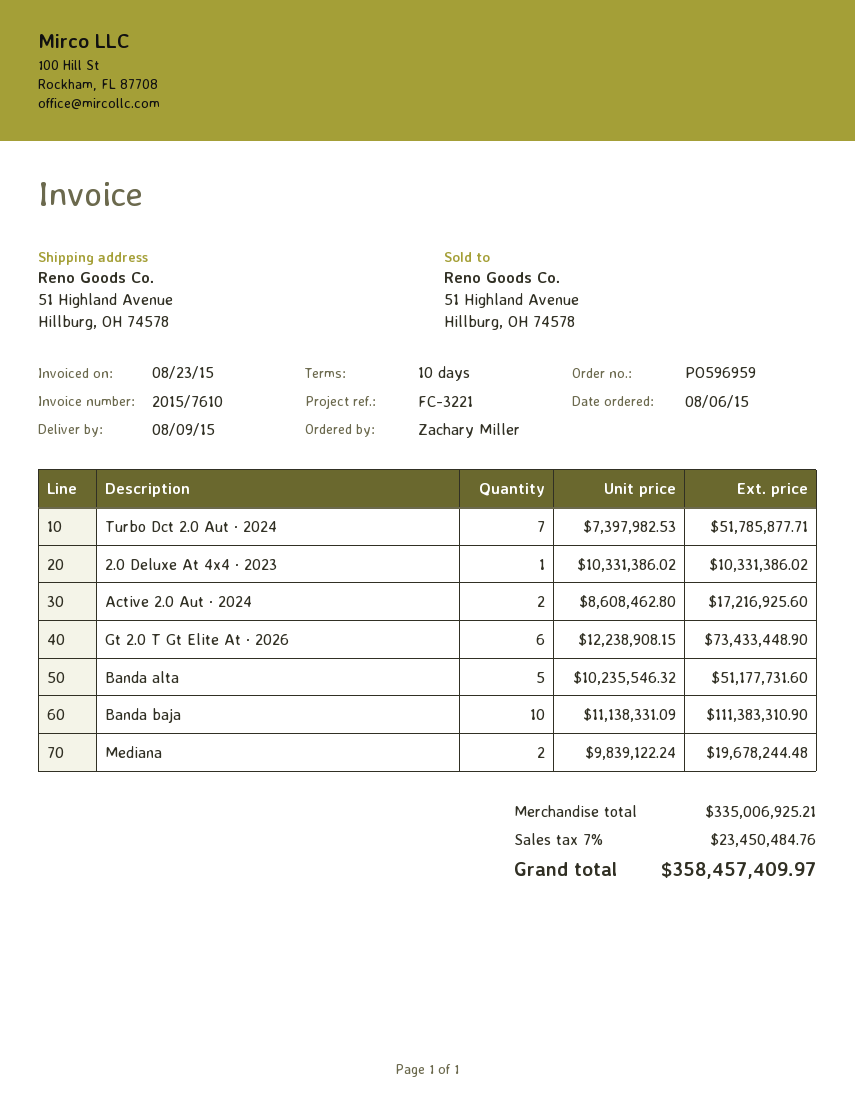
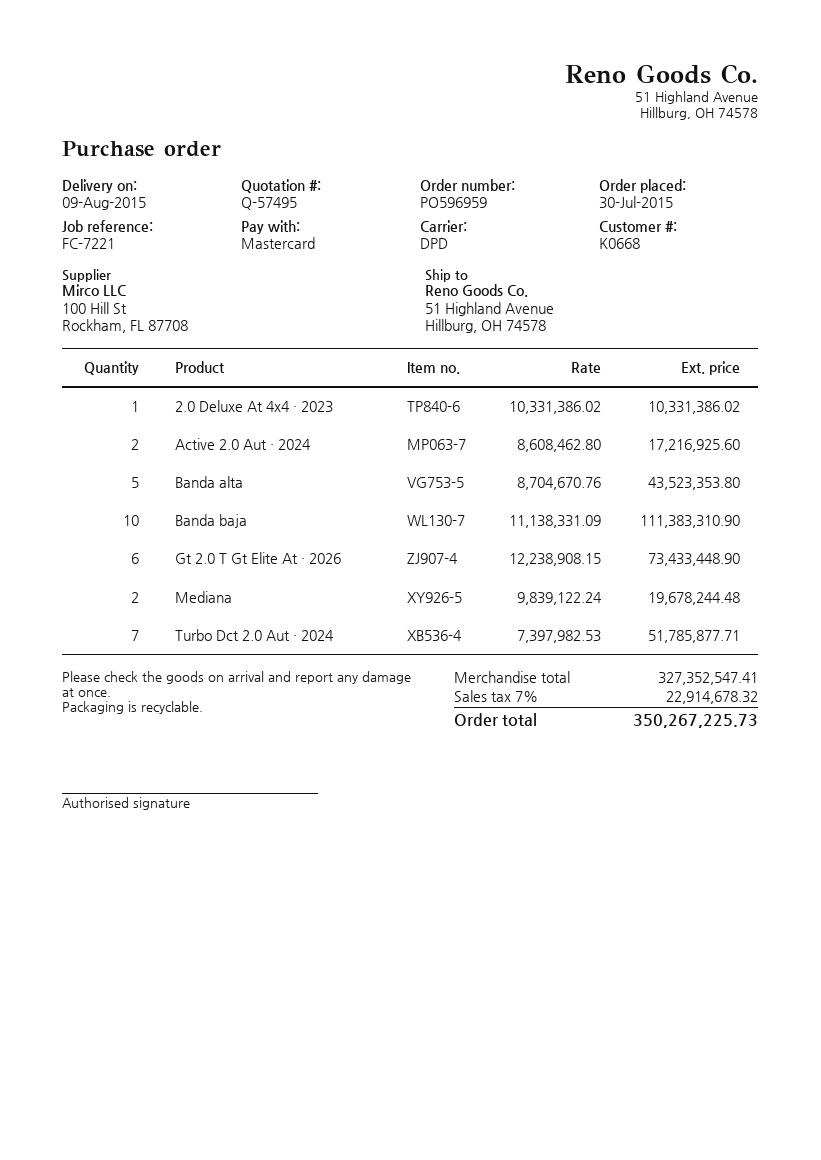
order date: 2015-08-06 -> 2015-07-30
reference: FC-3221 -> FC-7221
Banda alta: 5 x 10235546.32 = 51177731.60 -> 5 x 8704670.76 = 43523353.80
subtotal: 335006925.21 -> 327352547.41
tax: 7% = 23450484.76 -> 7% = 22914678.32
total: 358457409.97 -> 350267225.73

